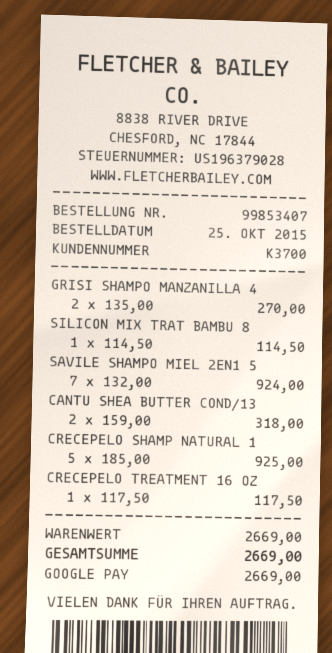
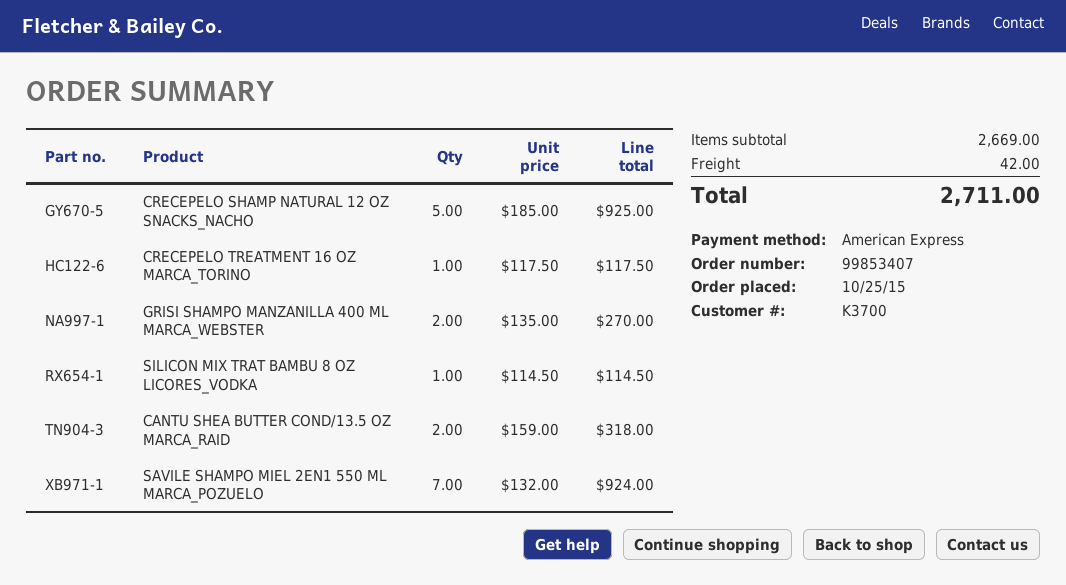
payment method: Google Pay -> American Express
shipping: none -> 42.00
total: 2669.00 -> 2711.00

